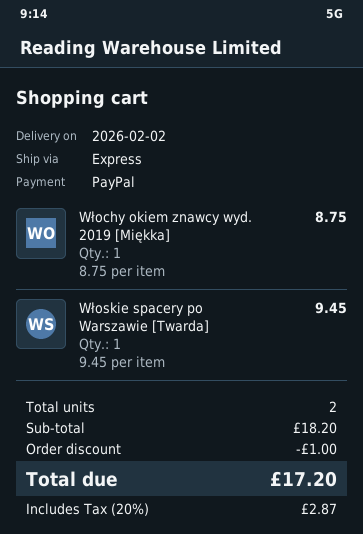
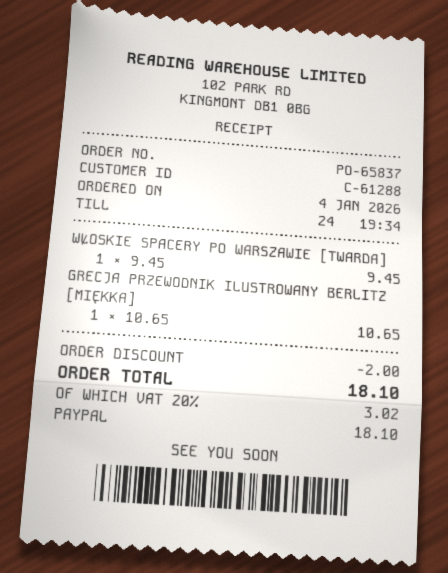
Włochy okiem znawcy wyd. 2019 [Miękka]: 1 x 8.75 = 8.75 -> none
GRECJA PRZEWODNIK ILUSTROWANY BERLITZ [MIĘKKA]: none -> 1 x 10.65 = 10.65
discount: 1.00 -> 2.00
tax: 20% = 2.87 -> 20% = 3.02
total: 17.20 -> 18.10

